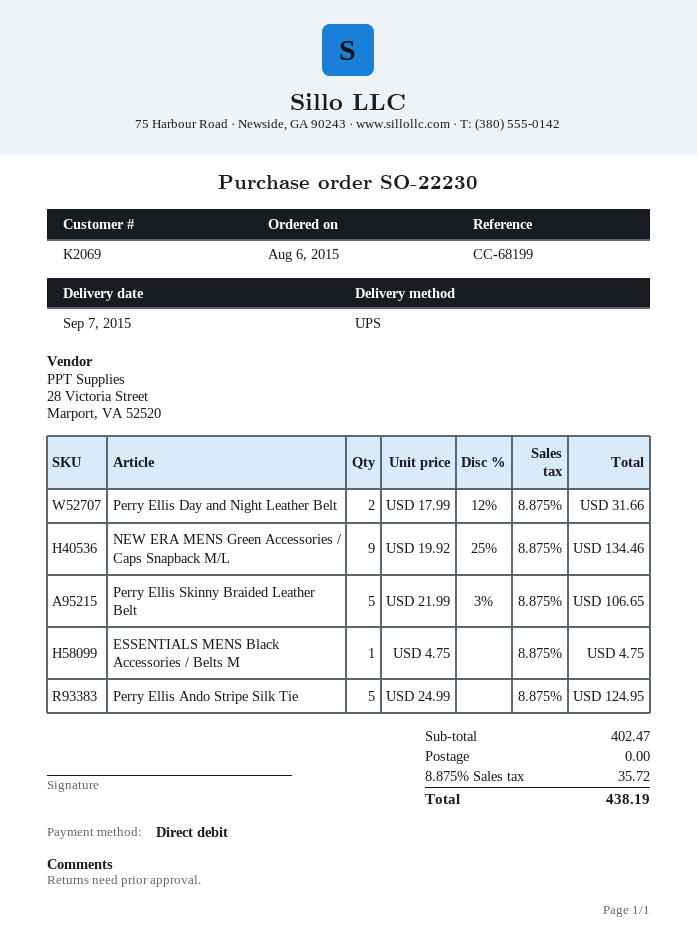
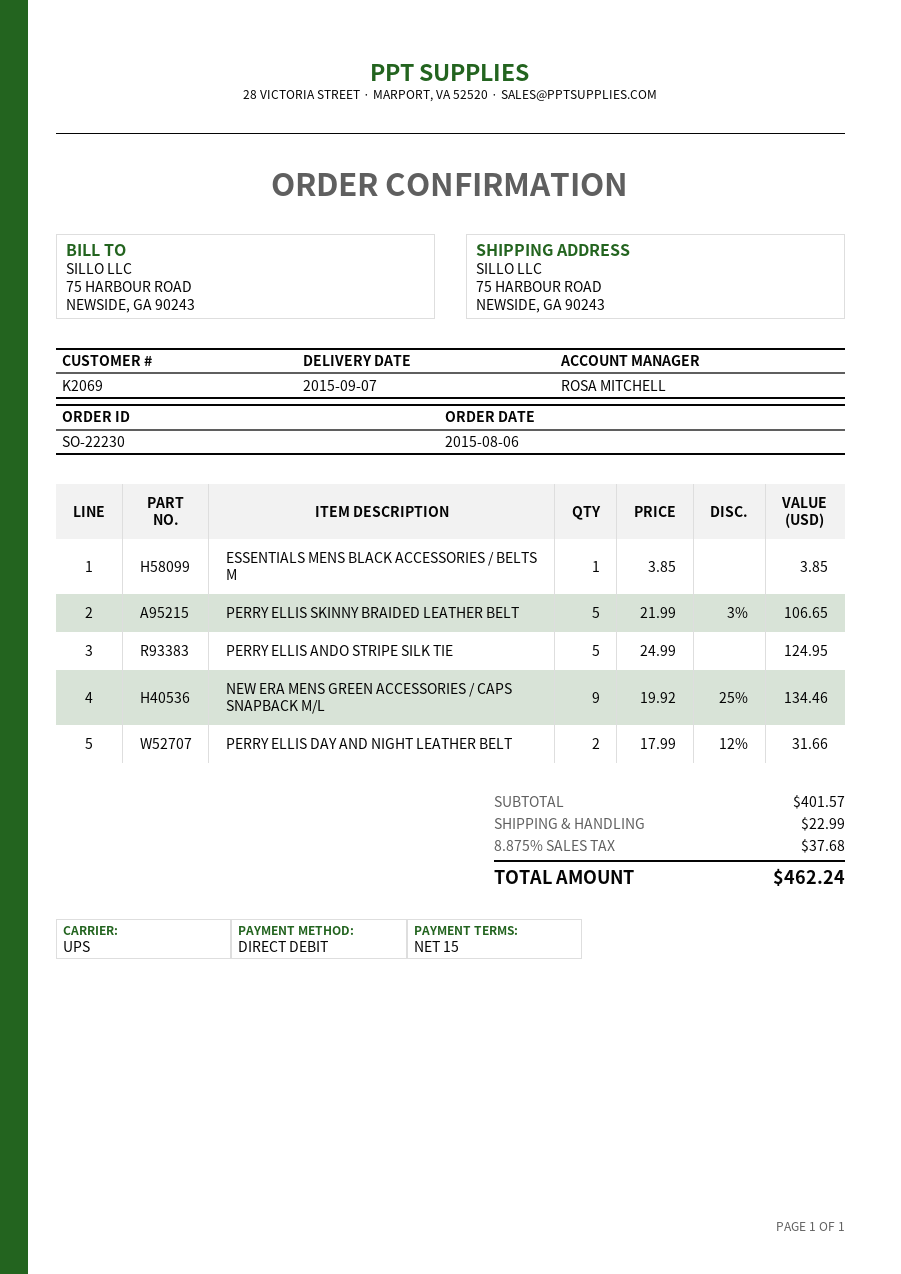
ESSENTIALS MENS Black Accessories / Belts M: 1 x 4.75 = 4.75 -> 1 x 3.85 = 3.85
subtotal: 402.47 -> 401.57
shipping: 0.00 -> 22.99
tax: 8.875% = 35.72 -> 8.875% = 37.68
total: 438.19 -> 462.24

